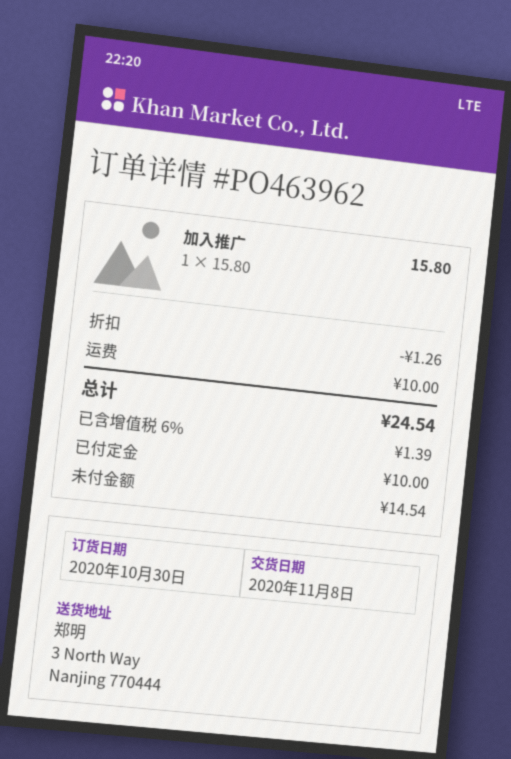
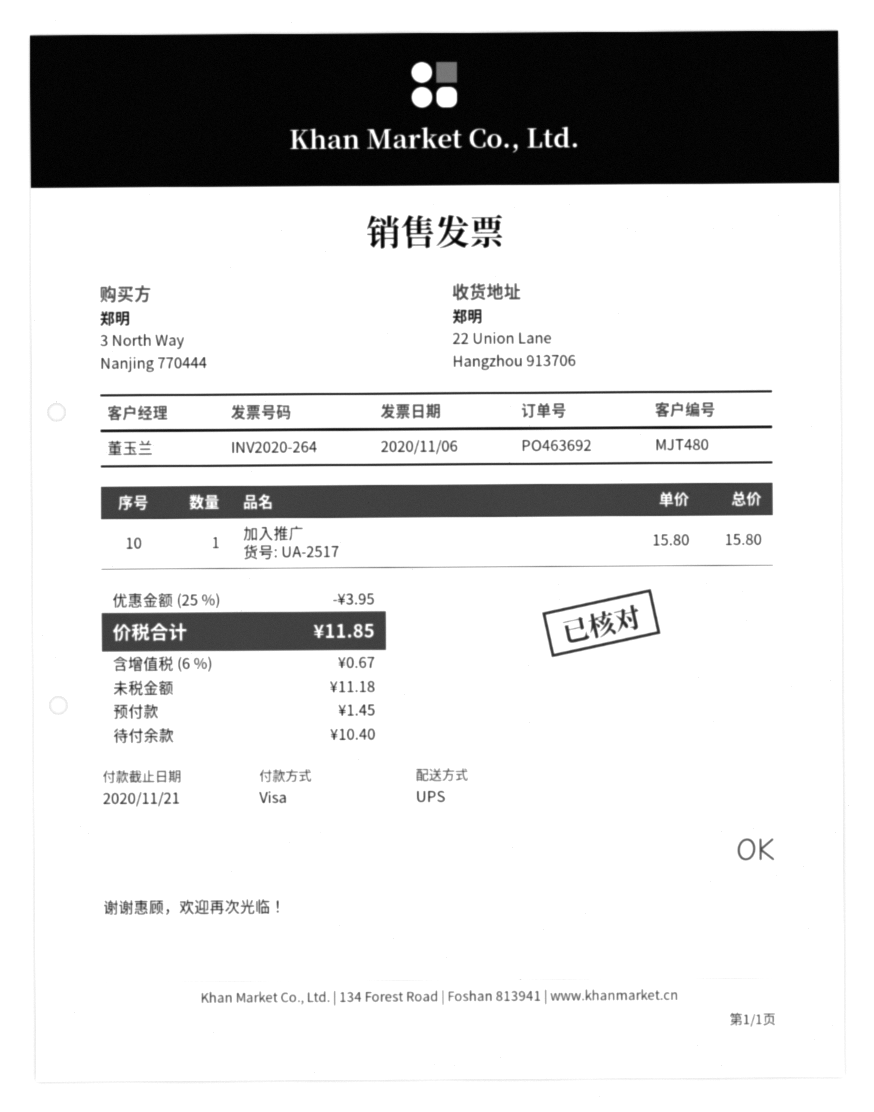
order number: PO463962 -> PO463692
ship to: 3 North Way, Nanjing 770444 -> 22 Union Lane, Hangzhou 913706
discount: 1.26 -> 3.95
shipping: 10.00 -> none
tax: 6% = 1.39 -> 6% = 0.67
total: 24.54 -> 11.85
deposit: 10.00 -> 1.45
balance: 14.54 -> 10.40

